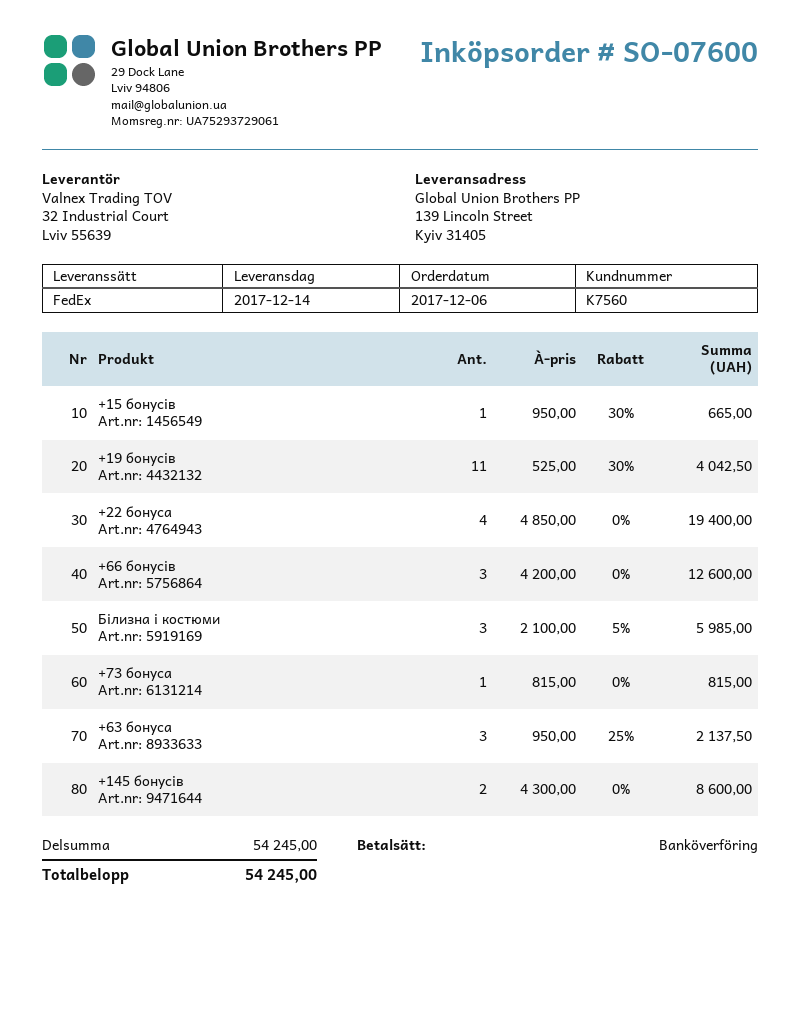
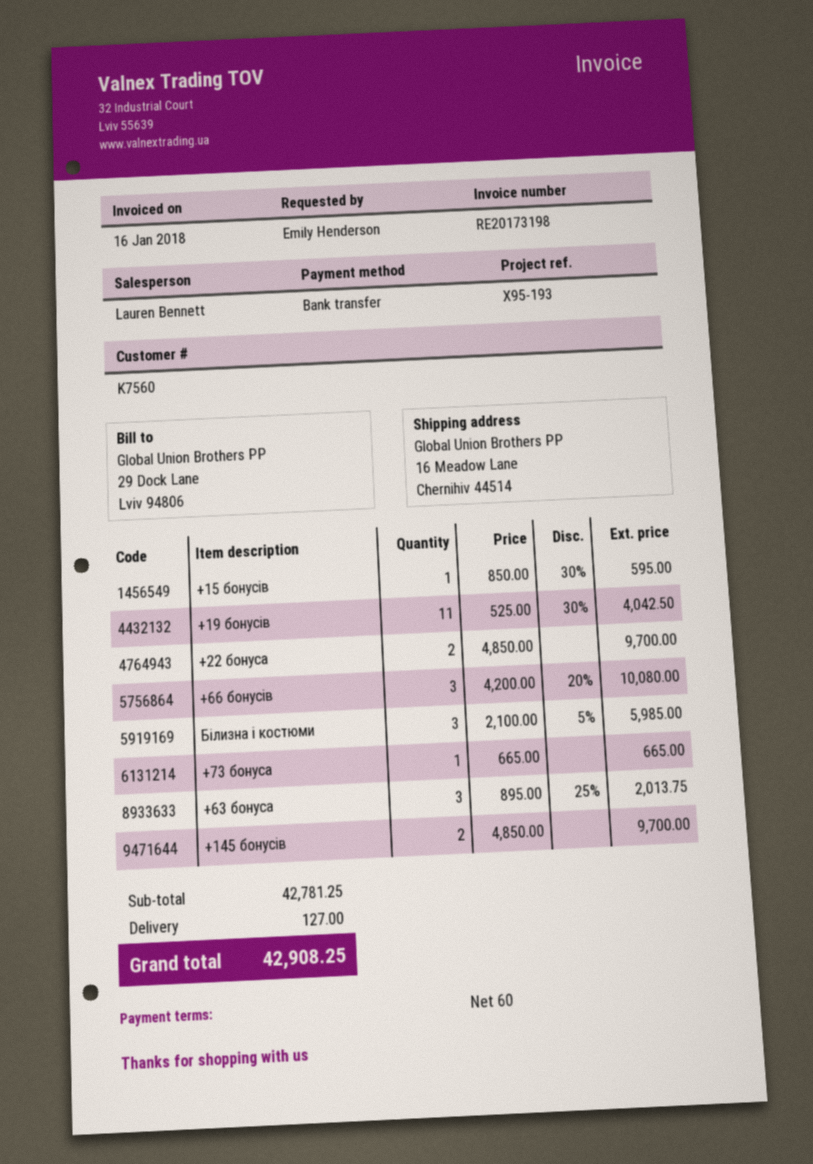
ship to: 139 Lincoln Street, Kyiv 31405 -> 16 Meadow Lane, Chernihiv 44514
+15 бонусів: 1 x 950.00 - 30% = 665.00 -> 1 x 850.00 - 30% = 595.00
+22 бонуса: 4 x 4850.00 = 19400.00 -> 2 x 4850.00 = 9700.00
+66 бонусів: 3 x 4200.00 = 12600.00 -> 3 x 4200.00 - 20% = 10080.00
+73 бонуса: 1 x 815.00 = 815.00 -> 1 x 665.00 = 665.00
+63 бонуса: 3 x 950.00 - 25% = 2137.50 -> 3 x 895.00 - 25% = 2013.75
+145 бонусів: 2 x 4300.00 = 8600.00 -> 2 x 4850.00 = 9700.00
subtotal: 54245.00 -> 42781.25
shipping: none -> 127.00
total: 54245.00 -> 42908.25

